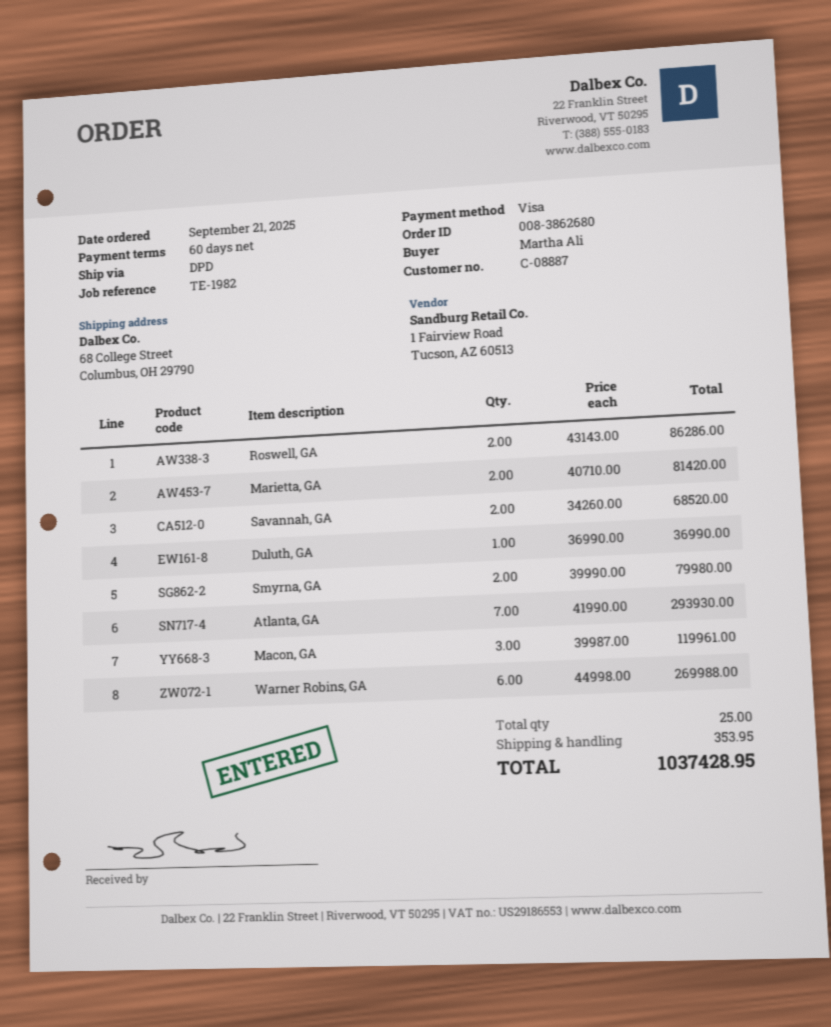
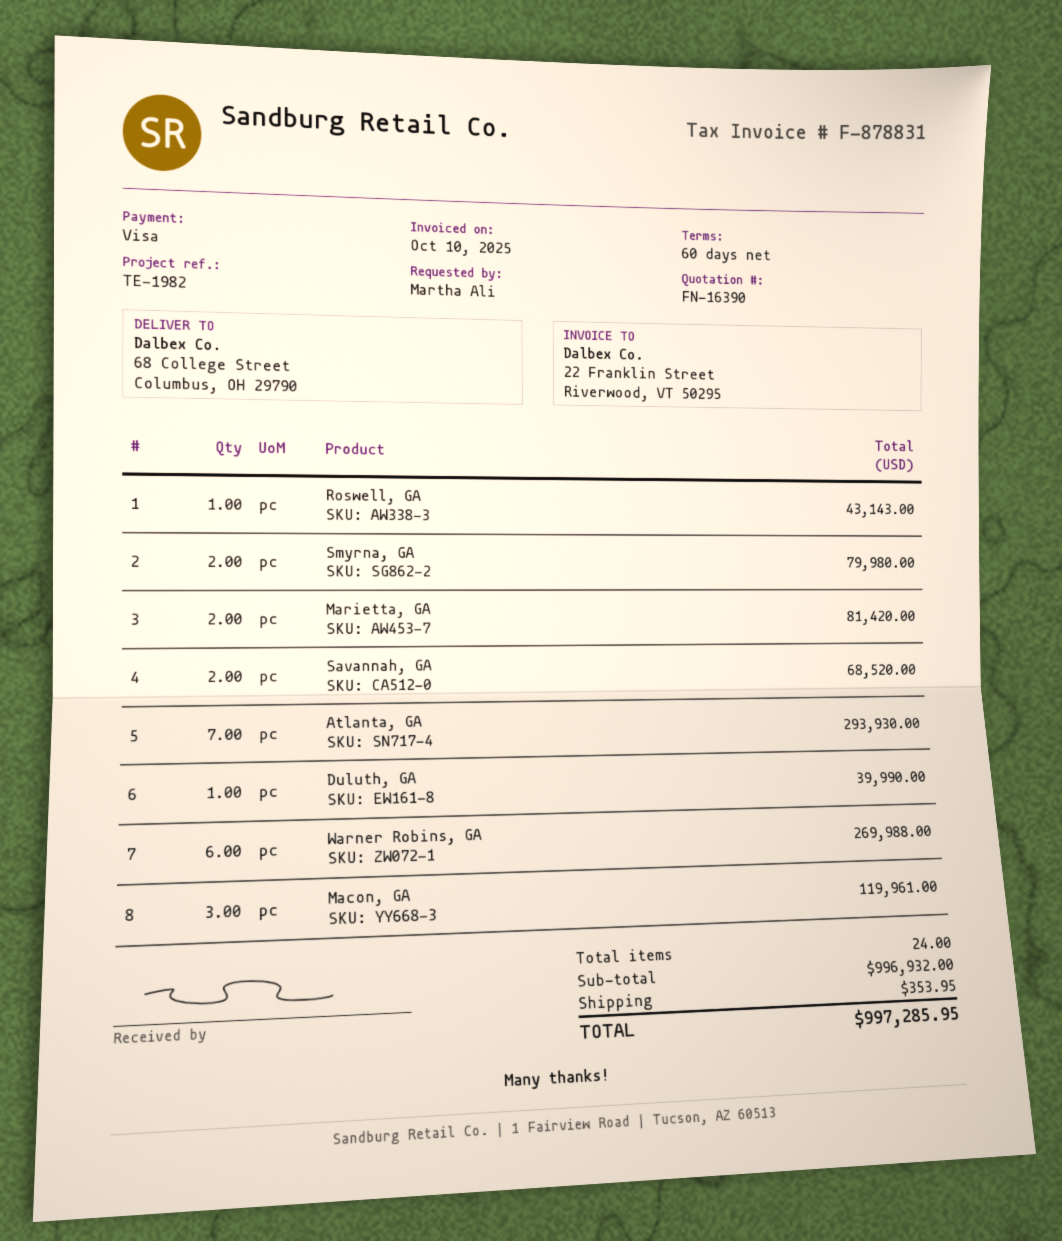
Roswell, GA: 2 for 86286.00 -> 1 for 43143.00
Duluth, GA: 1 for 36990.00 -> 1 for 39990.00
total quantity: 25 -> 24
total: 1037428.95 -> 997285.95

